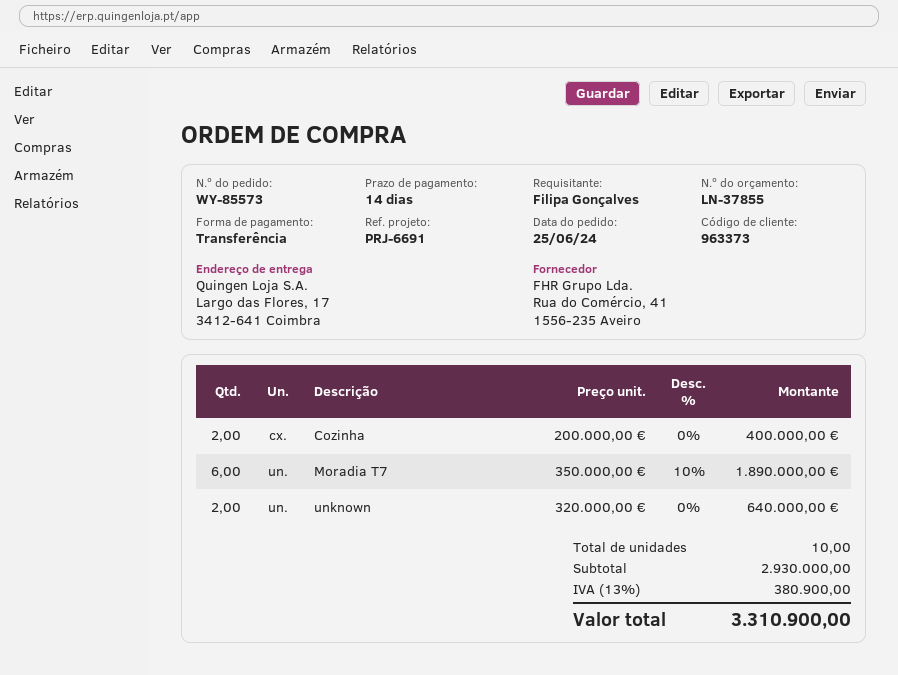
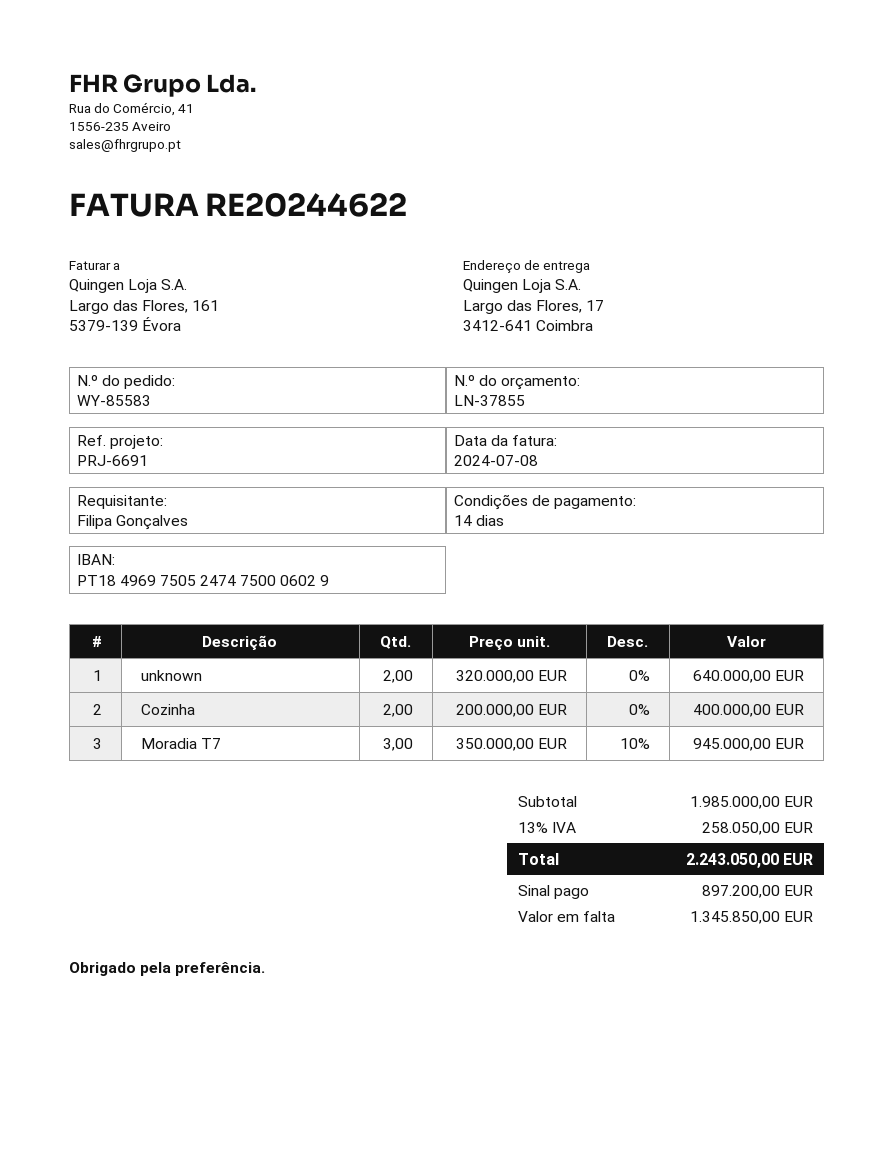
order number: WY-85573 -> WY-85583
Moradia T7: 6 x 350000.00 - 10% = 1890000.00 -> 3 x 350000.00 - 10% = 945000.00
subtotal: 2930000.00 -> 1985000.00
tax: 13% = 380900.00 -> 13% = 258050.00
total: 3310900.00 -> 2243050.00

